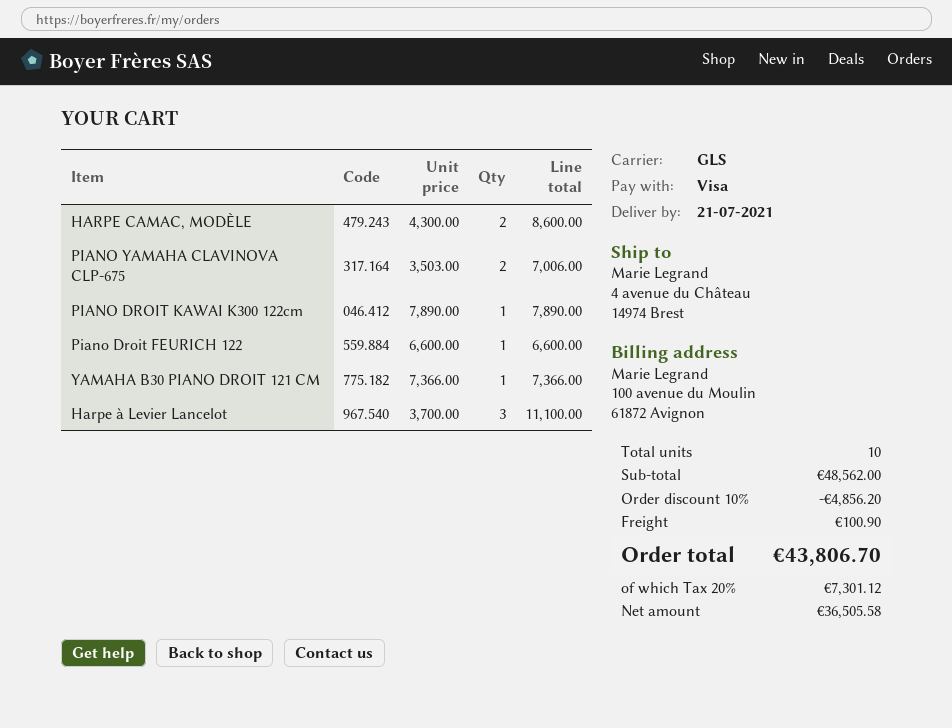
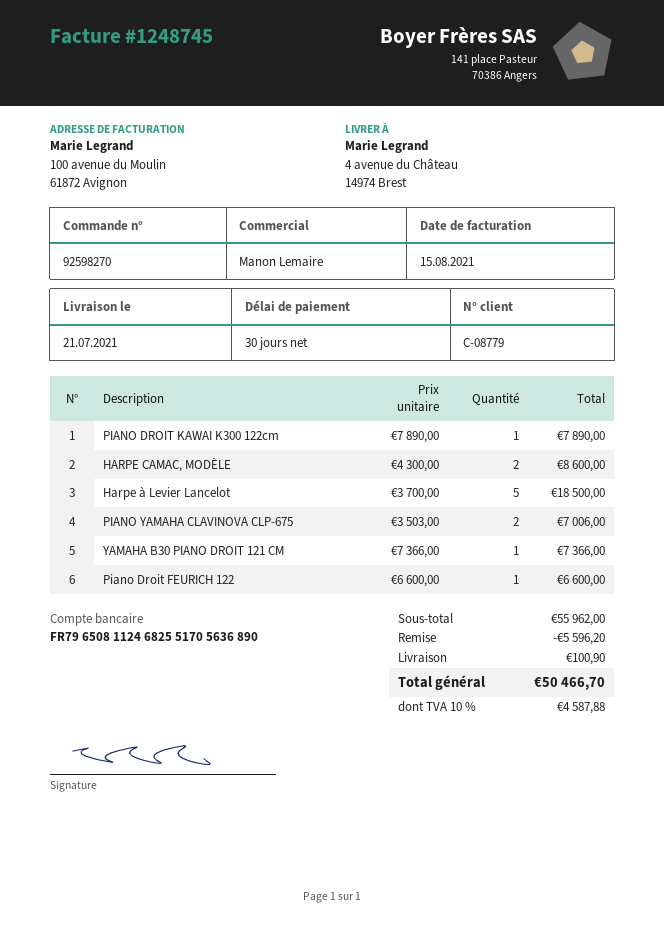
Harpe à Levier Lancelot: 3 x 3700.00 = 11100.00 -> 5 x 3700.00 = 18500.00
subtotal: 48562.00 -> 55962.00
discount: 4856.20 -> 5596.20
tax: 20% = 7301.12 -> 10% = 4587.88
total: 43806.70 -> 50466.70

